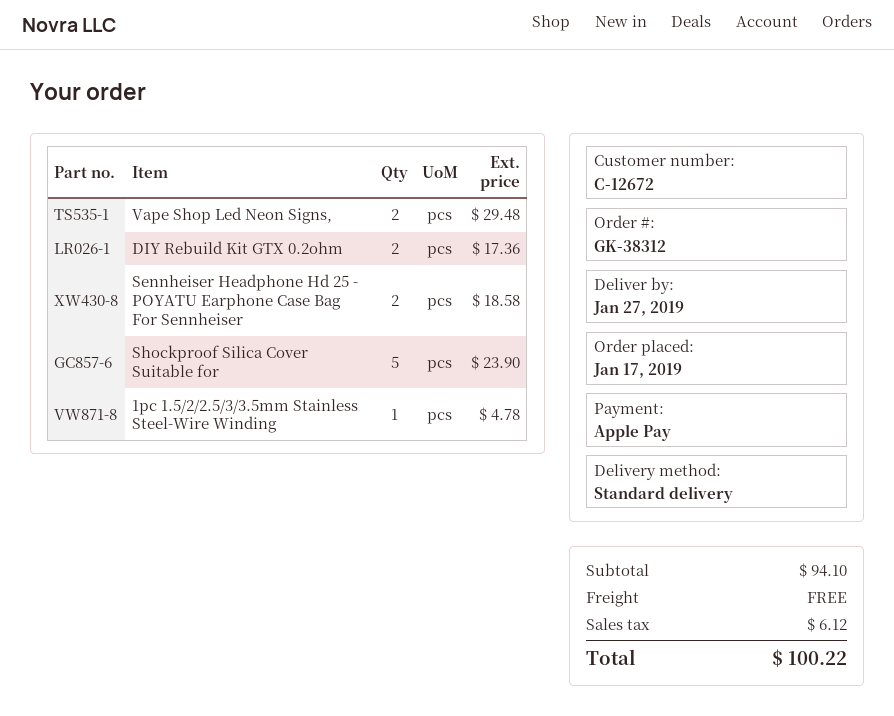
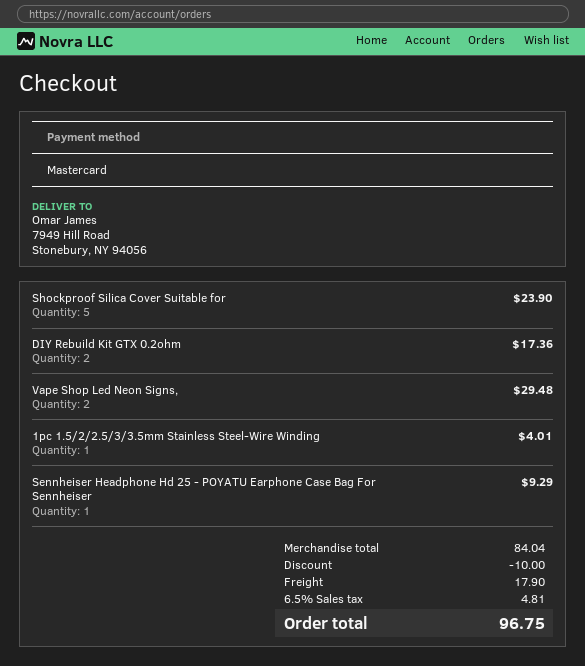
payment method: Apple Pay -> Mastercard
Sennheiser Headphone Hd 25 - POYATU Earphone Case Bag For Sennheiser: 2 for 18.58 -> 1 for 9.29
1pc 1.5/2/2.5/3/3.5mm Stainless Steel-Wire Winding: 1 for 4.78 -> 1 for 4.01
subtotal: 94.10 -> 84.04
discount: none -> 10.00
shipping: 0.00 -> 17.90
tax: 6.12 -> 4.81
total: 100.22 -> 96.75

